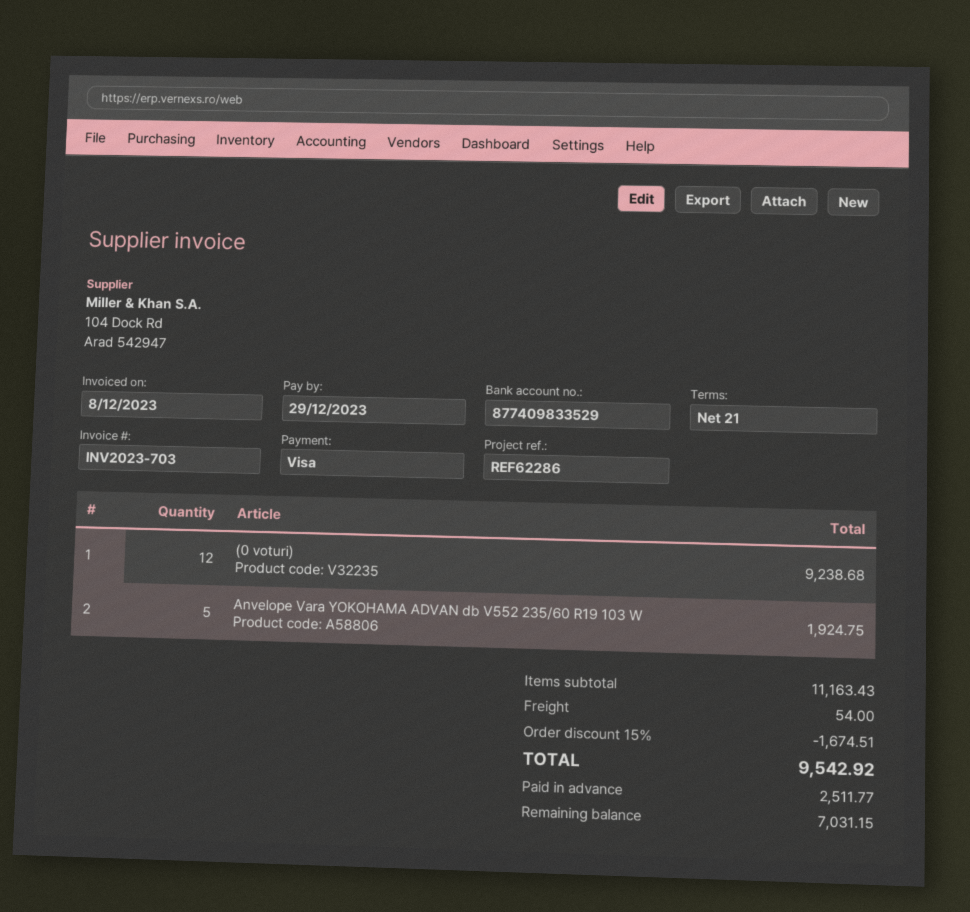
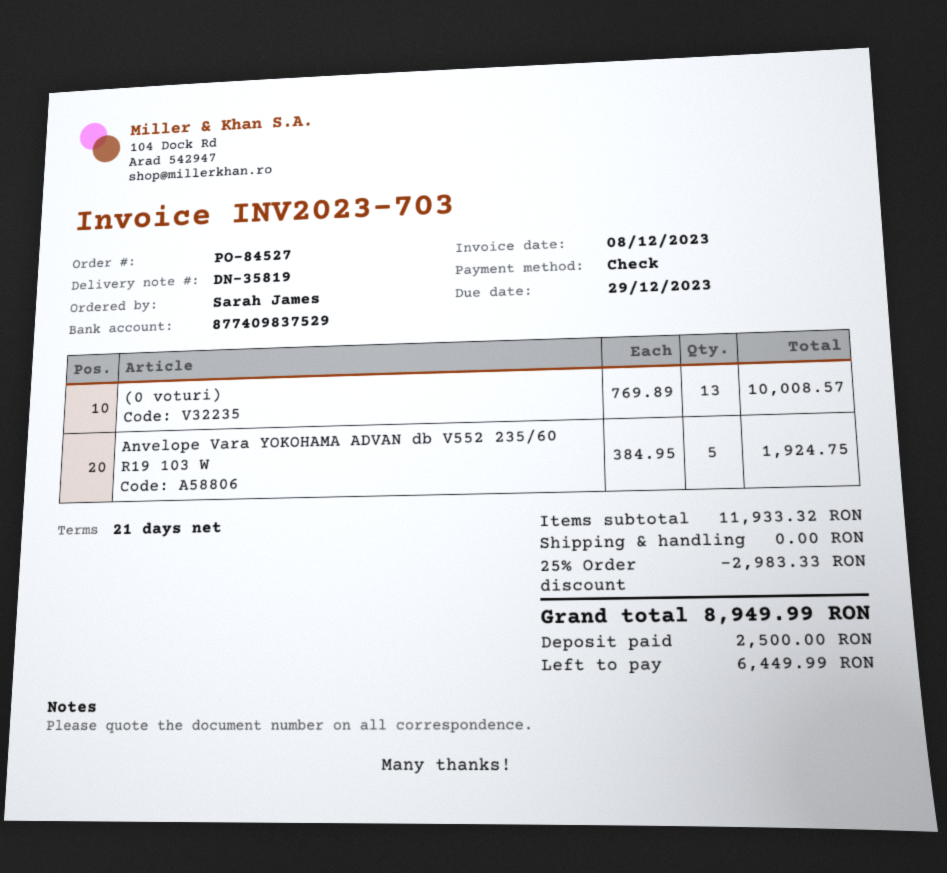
payment method: Visa -> cheque
bank account: 877409833529 -> 877409837529
(0 voturi): 12 for 9238.68 -> 13 for 10008.57
subtotal: 11163.43 -> 11933.32
discount: 15% = 1674.51 -> 25% = 2983.33
shipping: 54.00 -> 0.00
total: 9542.92 -> 8949.99
deposit: 2511.77 -> 2500.00
balance: 7031.15 -> 6449.99

